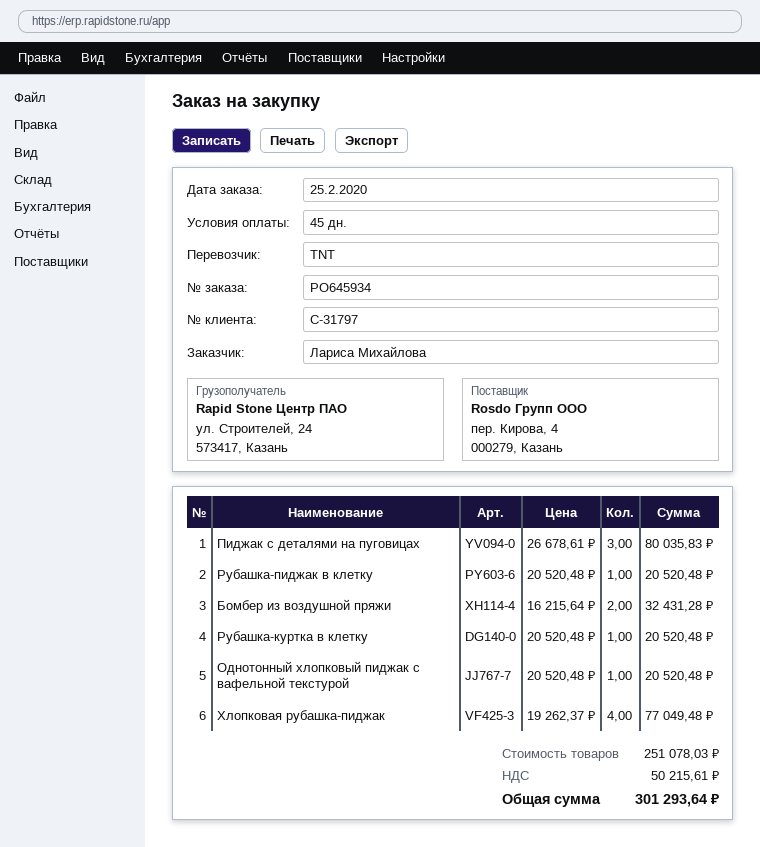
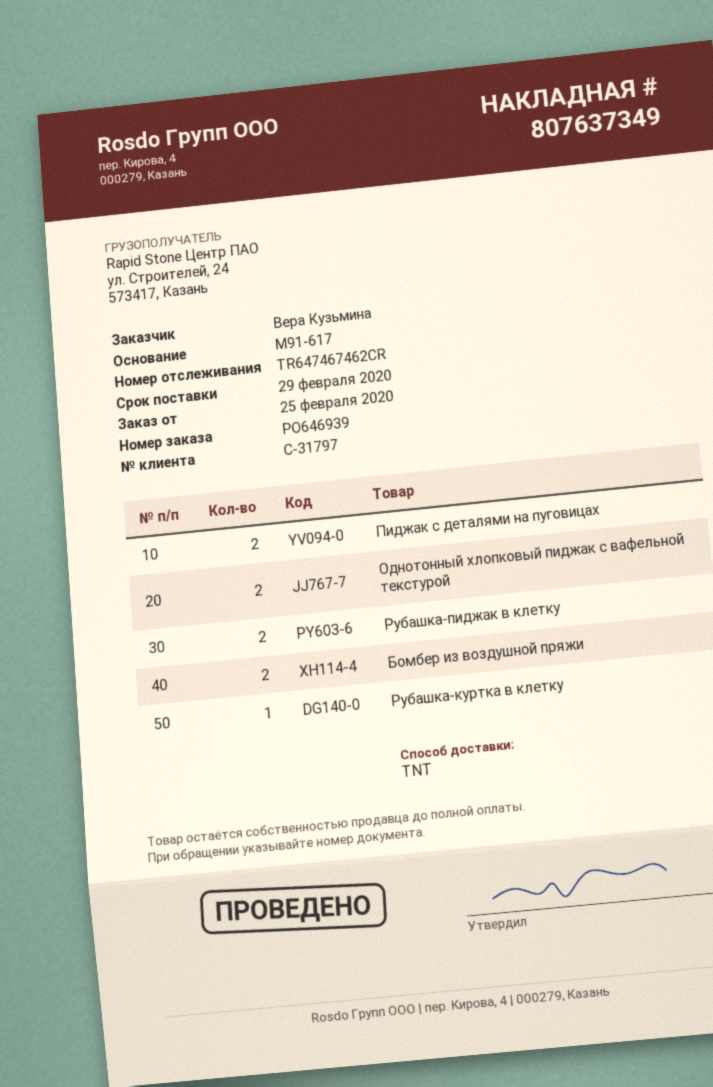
order number: PO645934 -> PO646939
ordered by: Лариса Михайлова -> Вера Кузьмина
Пиджак с деталями на пуговицах: 3 -> 2
Рубашка-пиджак в клетку: 1 -> 2
Однотонный хлопковый пиджак с вафельной текстурой: 1 -> 2
Хлопковая рубашка-пиджак: 4 -> none

